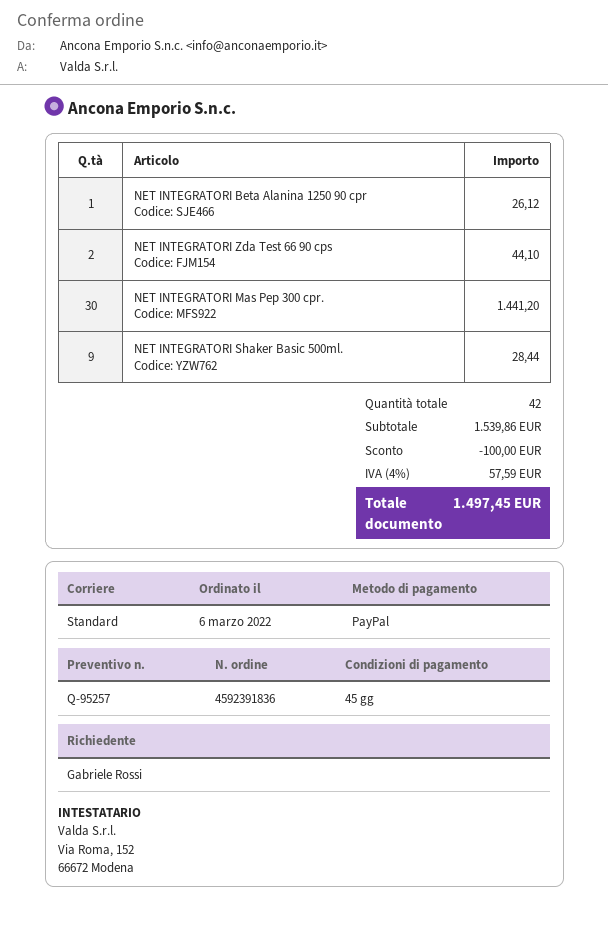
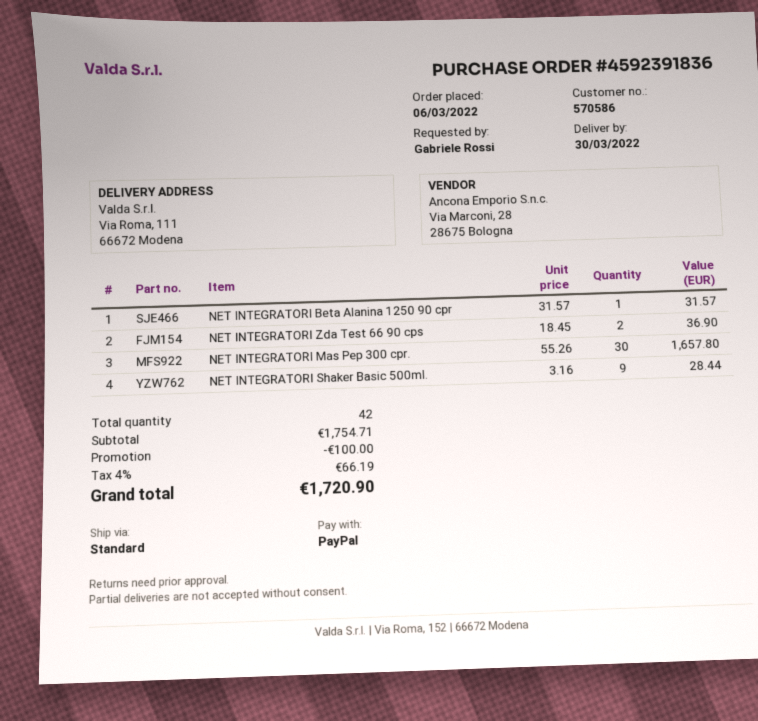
NET INTEGRATORI Beta Alanina 1250 90 cpr: 1 for 26.12 -> 1 for 31.57
NET INTEGRATORI Zda Test 66 90 cps: 2 for 44.10 -> 2 for 36.90
NET INTEGRATORI Mas Pep 300 cpr.: 30 for 1441.20 -> 30 for 1657.80
subtotal: 1539.86 -> 1754.71
tax: 4% = 57.59 -> 4% = 66.19
total: 1497.45 -> 1720.90

